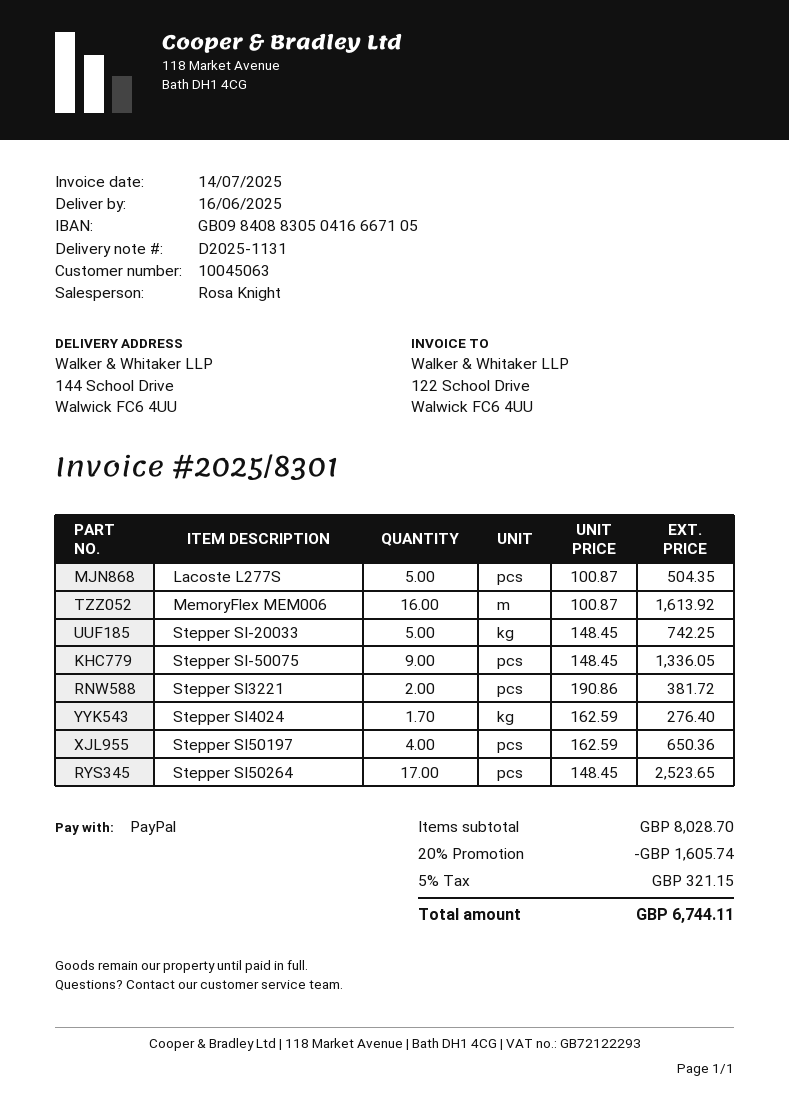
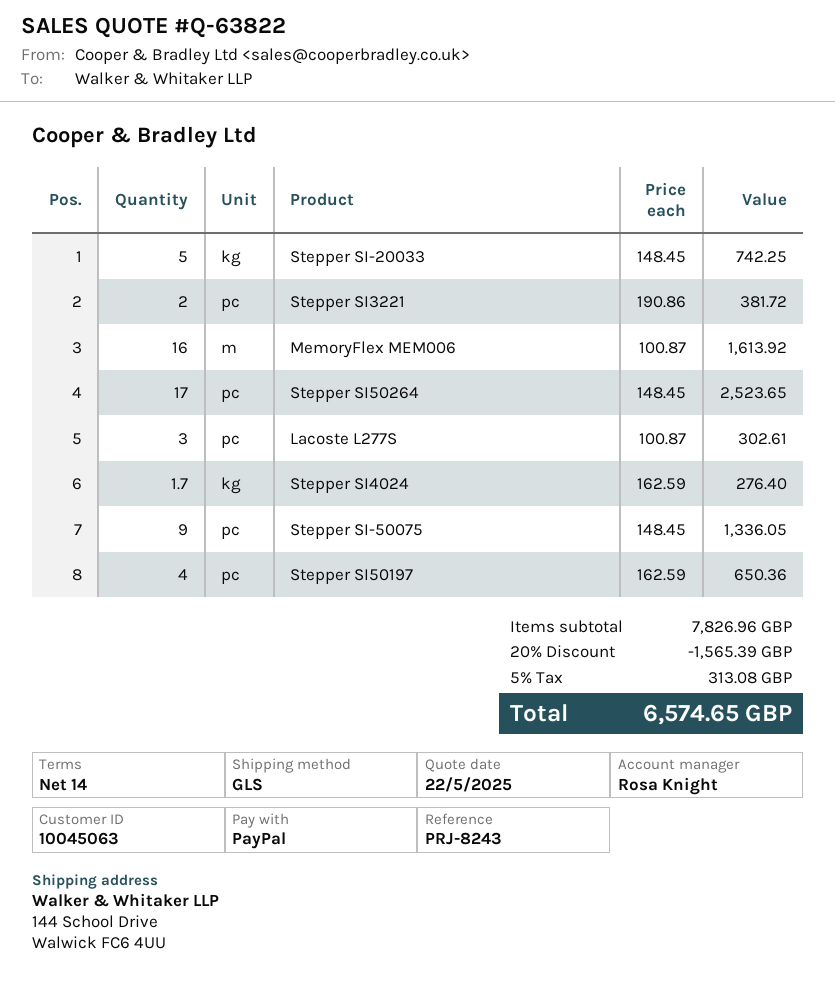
Lacoste L277S: 5 x 100.87 = 504.35 -> 3 x 100.87 = 302.61
subtotal: 8028.70 -> 7826.96
discount: 20% = 1605.74 -> 20% = 1565.39
tax: 5% = 321.15 -> 5% = 313.08
total: 6744.11 -> 6574.65

